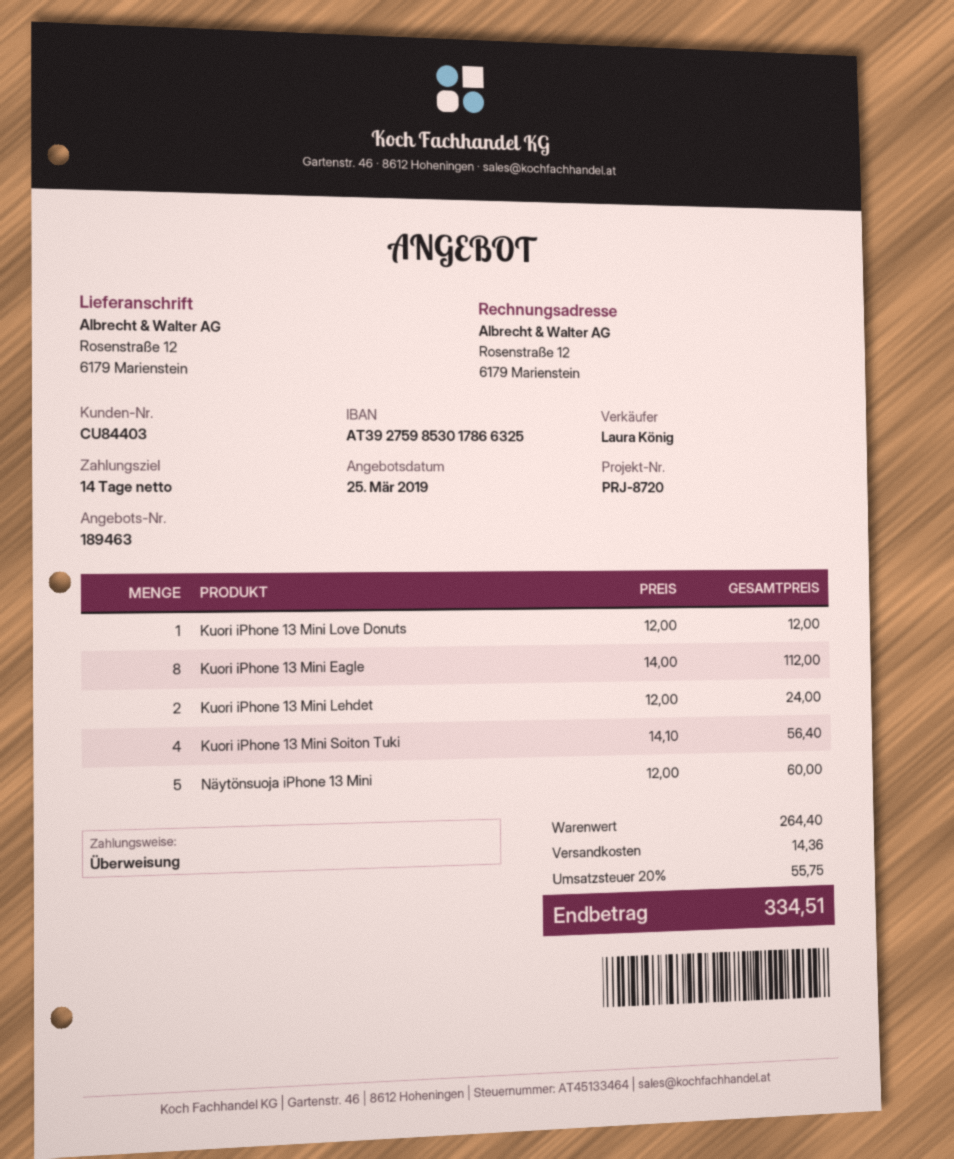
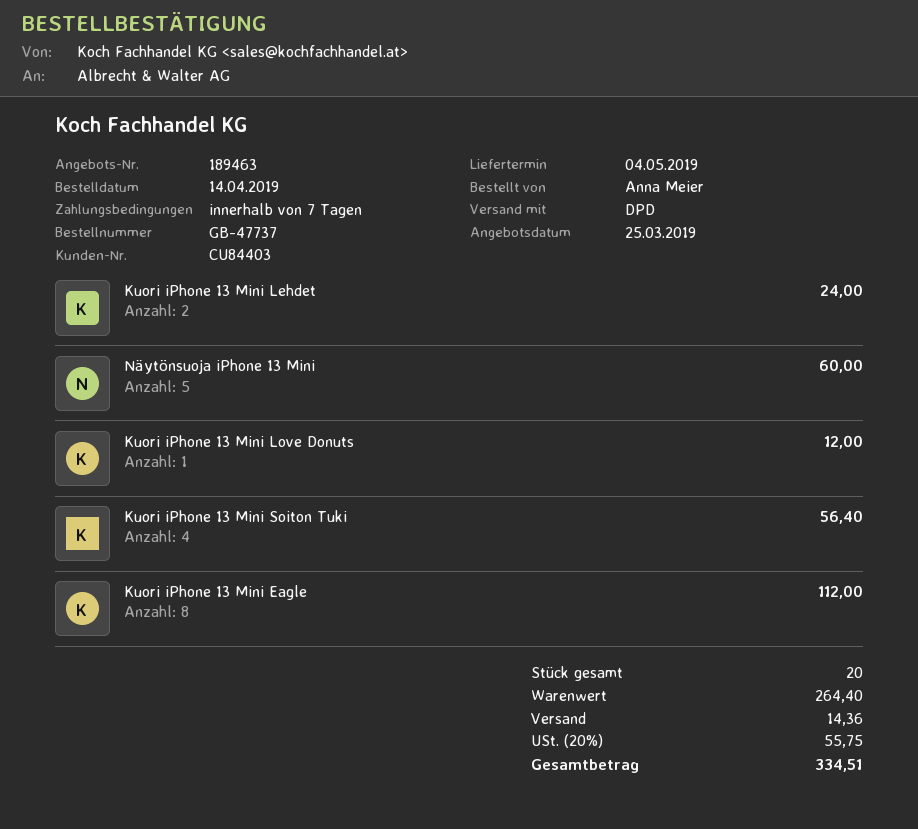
payment terms: 14 days -> 7 days

